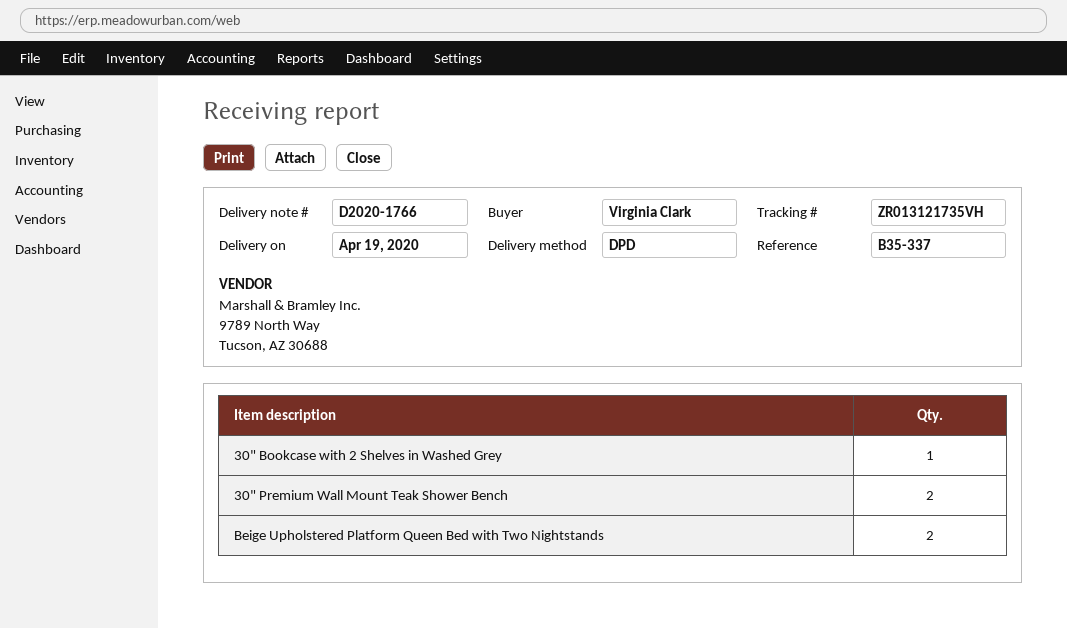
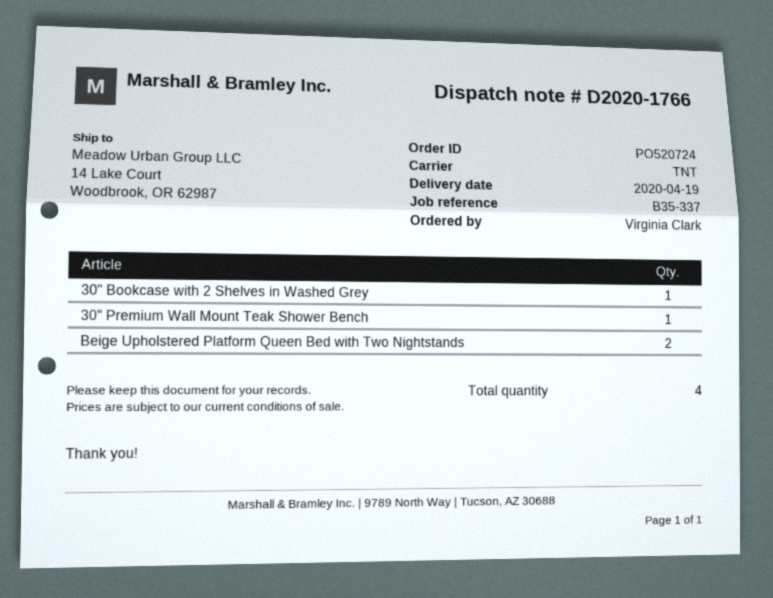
shipping method: DPD -> TNT
30" Premium Wall Mount Teak Shower Bench: 2 -> 1

